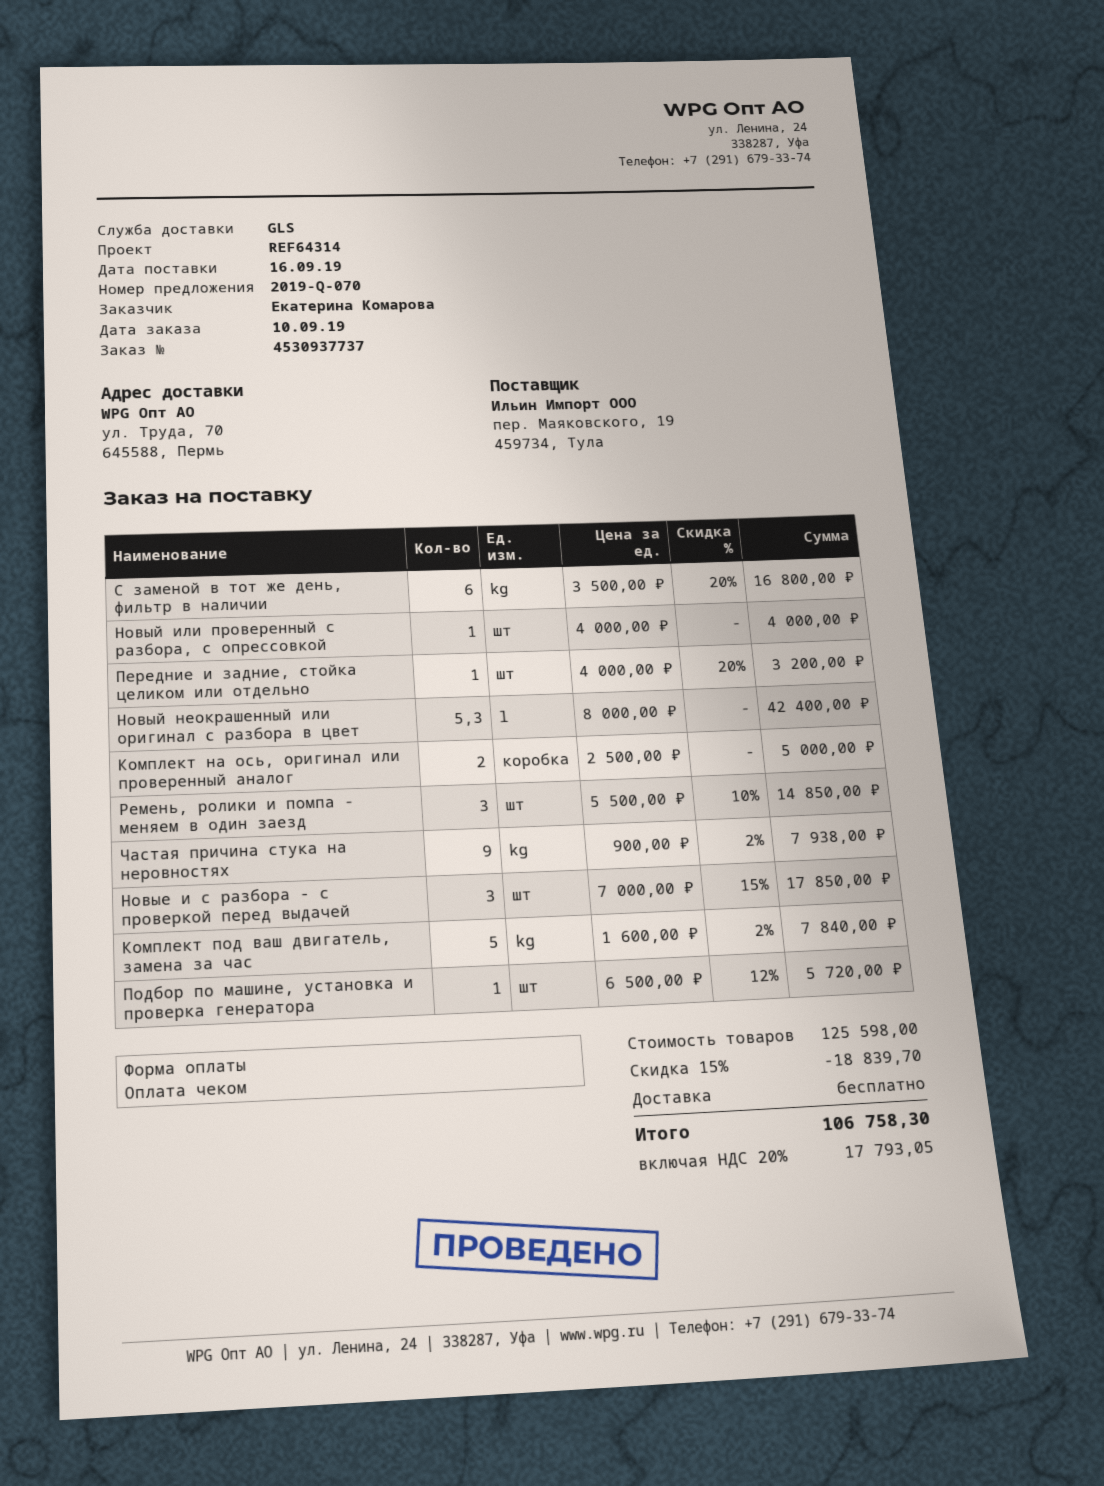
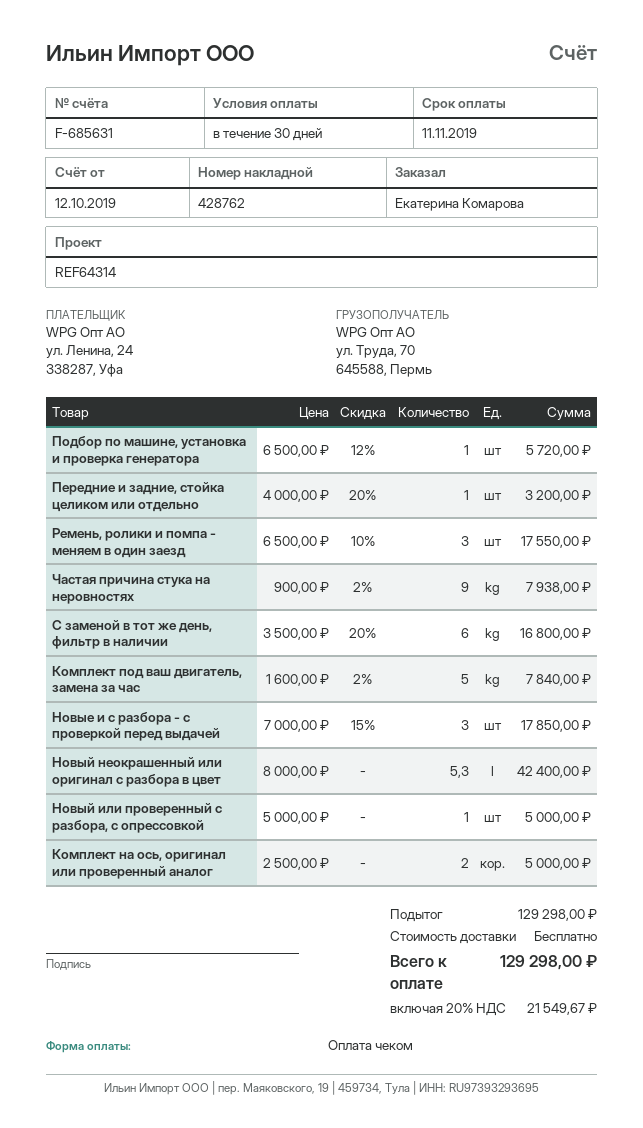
Новый или проверенный с разбора, с опрессовкой: 1 x 4000.00 = 4000.00 -> 1 x 5000.00 = 5000.00
Ремень, ролики и помпа - меняем в один заезд: 3 x 5500.00 - 10% = 14850.00 -> 3 x 6500.00 - 10% = 17550.00
subtotal: 125598.00 -> 129298.00
discount: 15% = 18839.70 -> none
tax: 20% = 17793.05 -> 20% = 21549.67
total: 106758.30 -> 129298.00

